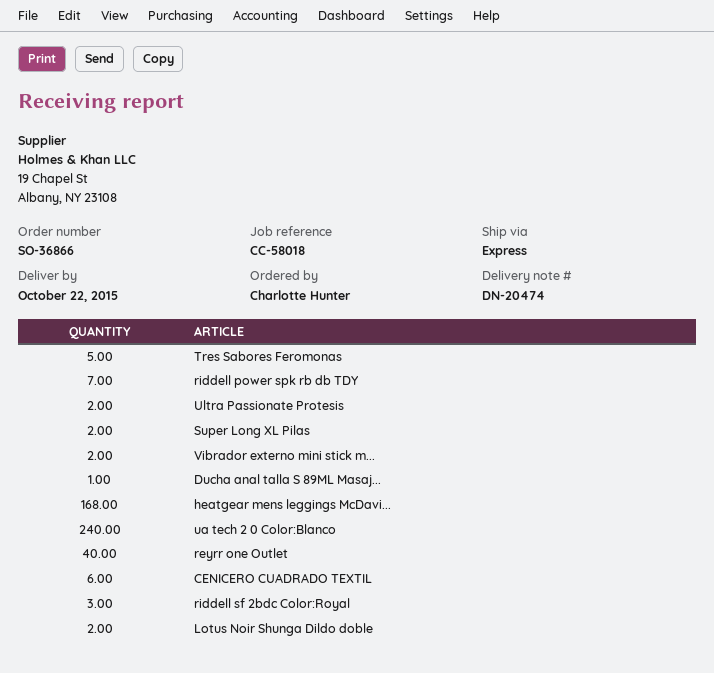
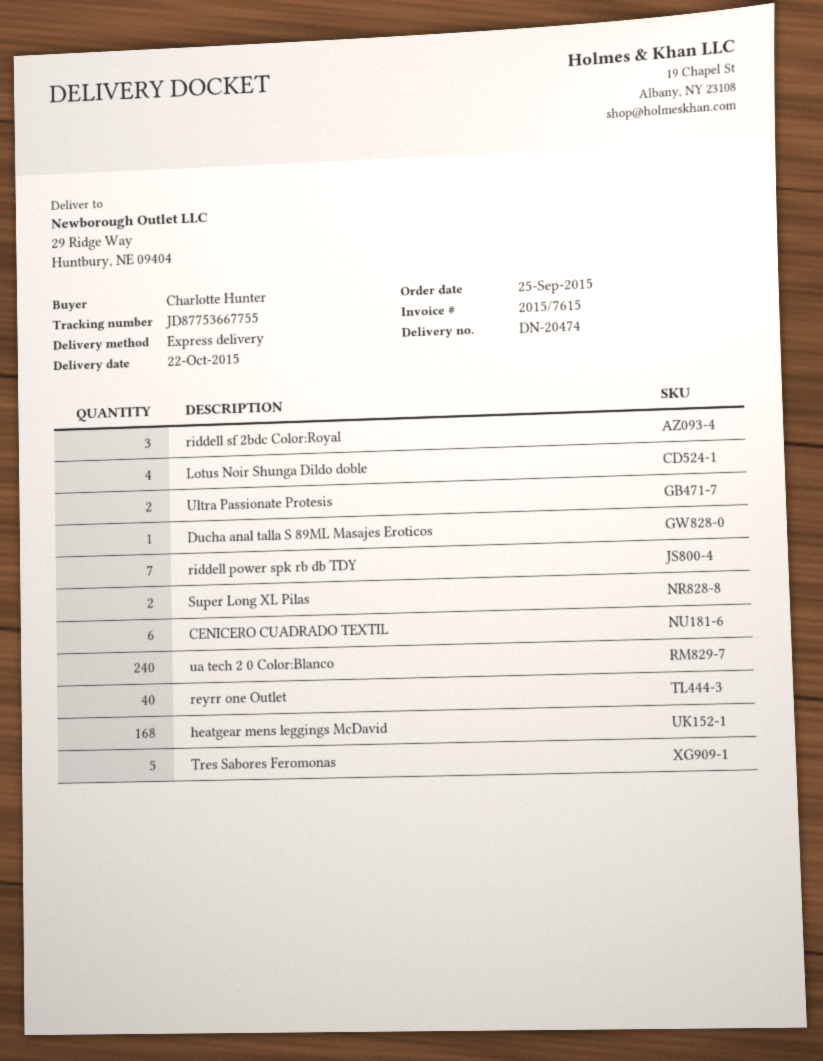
Vibrador externo mini stick m...: 2 -> none
Lotus Noir Shunga Dildo doble: 2 -> 4

